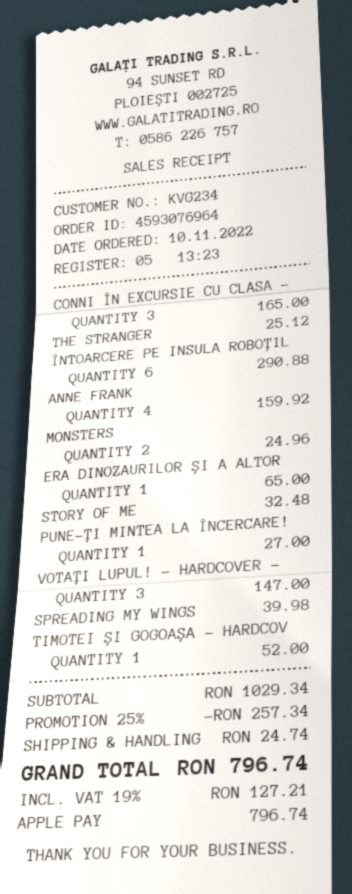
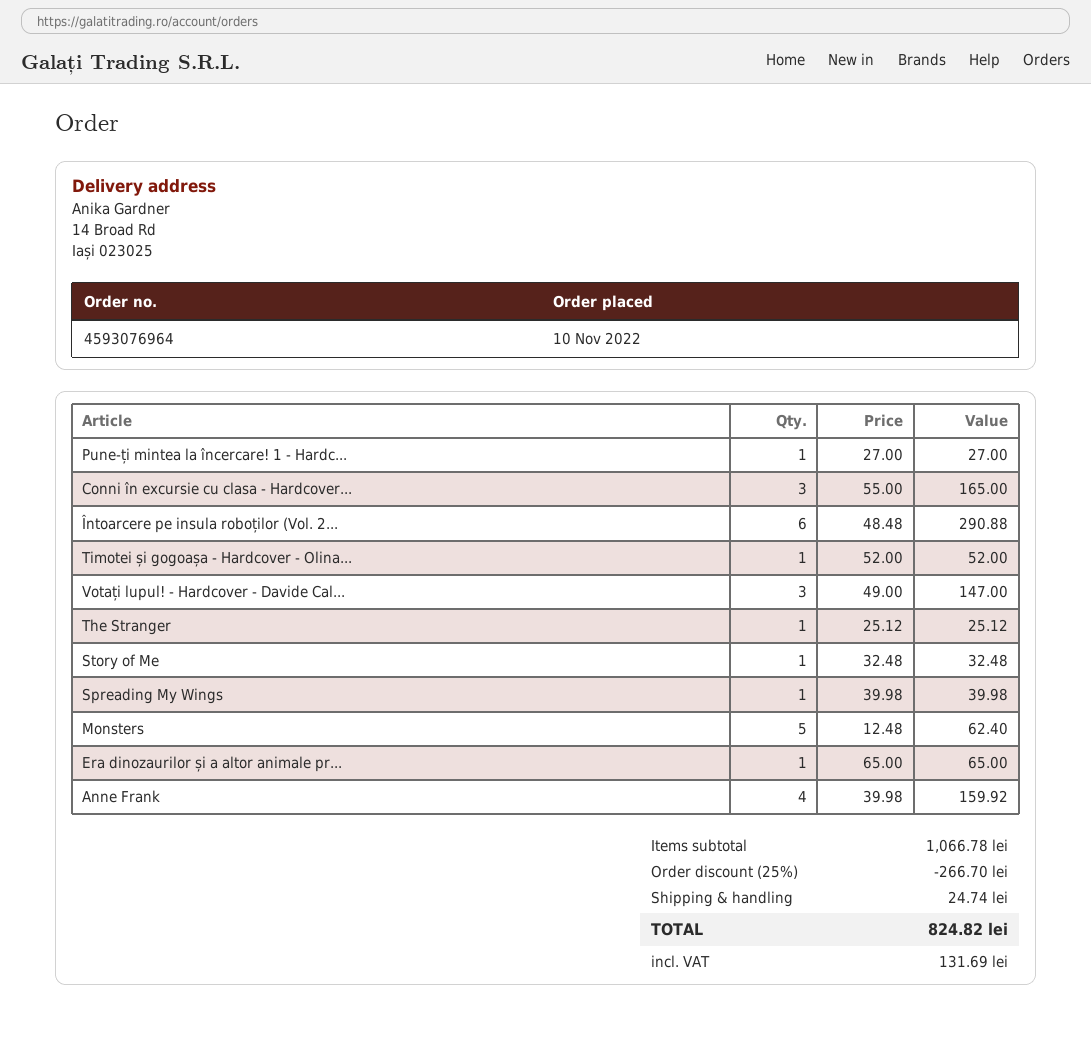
MONSTERS: 2 for 24.96 -> 5 for 62.40
subtotal: 1029.34 -> 1066.78
discount: 25% = 257.34 -> 25% = 266.70
tax: 127.21 -> 131.69
total: 796.74 -> 824.82

